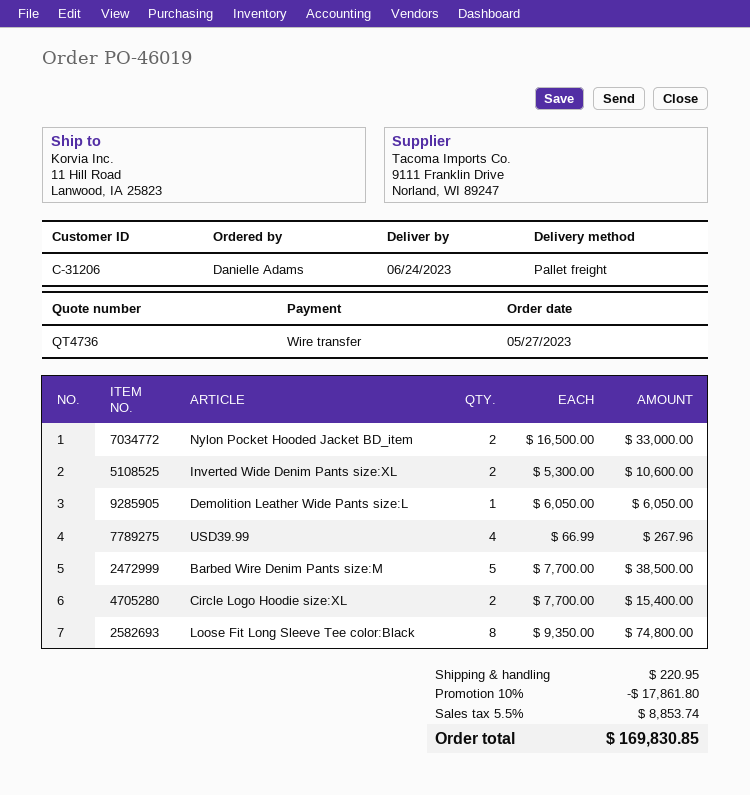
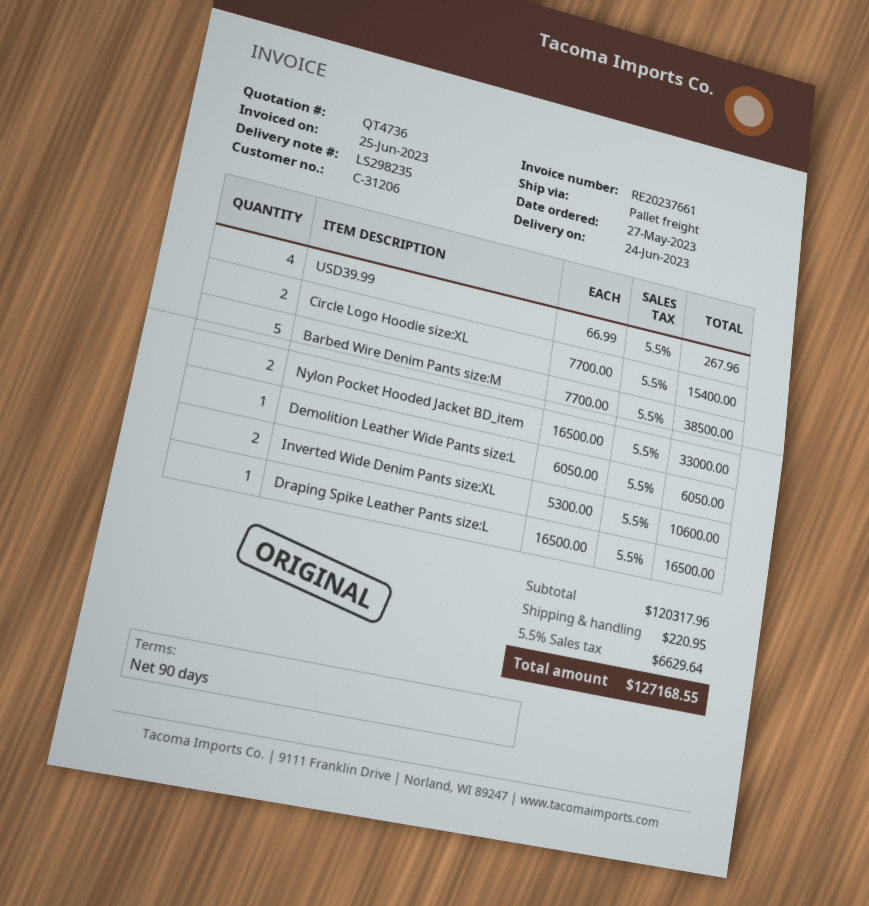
Loose Fit Long Sleeve Tee color:Black: 8 x 9350.00 = 74800.00 -> none
Draping Spike Leather Pants size:L: none -> 1 x 16500.00 = 16500.00
discount: 10% = 17861.80 -> none
tax: 5.5% = 8853.74 -> 5.5% = 6629.64
total: 169830.85 -> 127168.55

